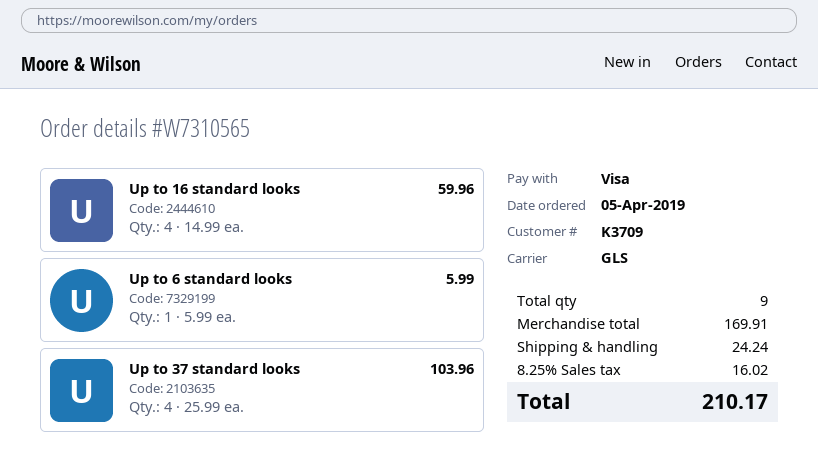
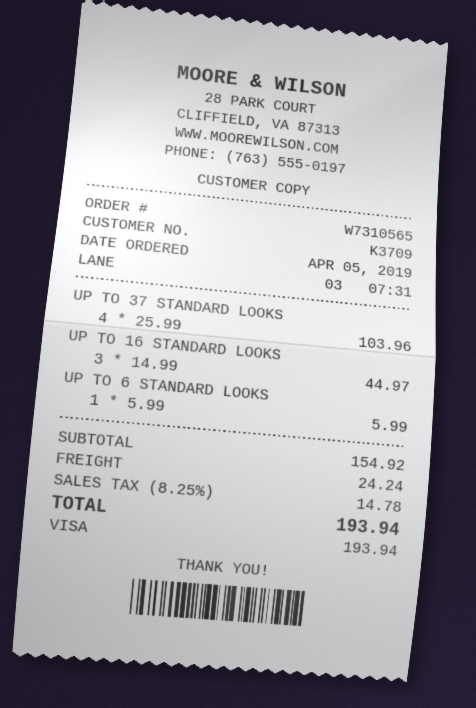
Up to 16 standard looks: 4 x 14.99 = 59.96 -> 3 x 14.99 = 44.97
subtotal: 169.91 -> 154.92
tax: 8.25% = 16.02 -> 8.25% = 14.78
total: 210.17 -> 193.94

